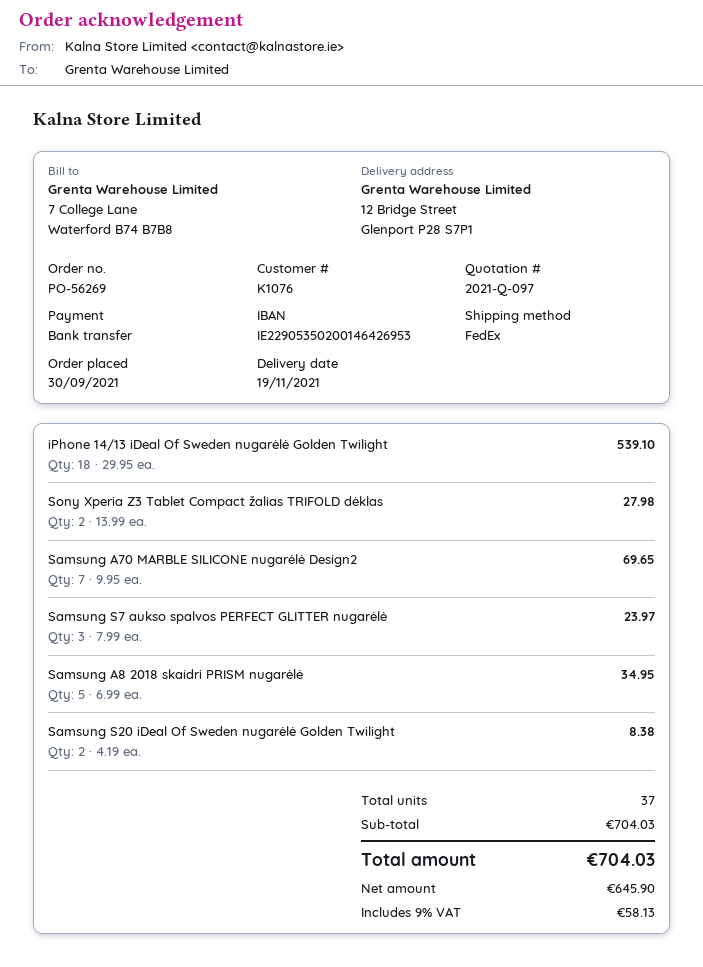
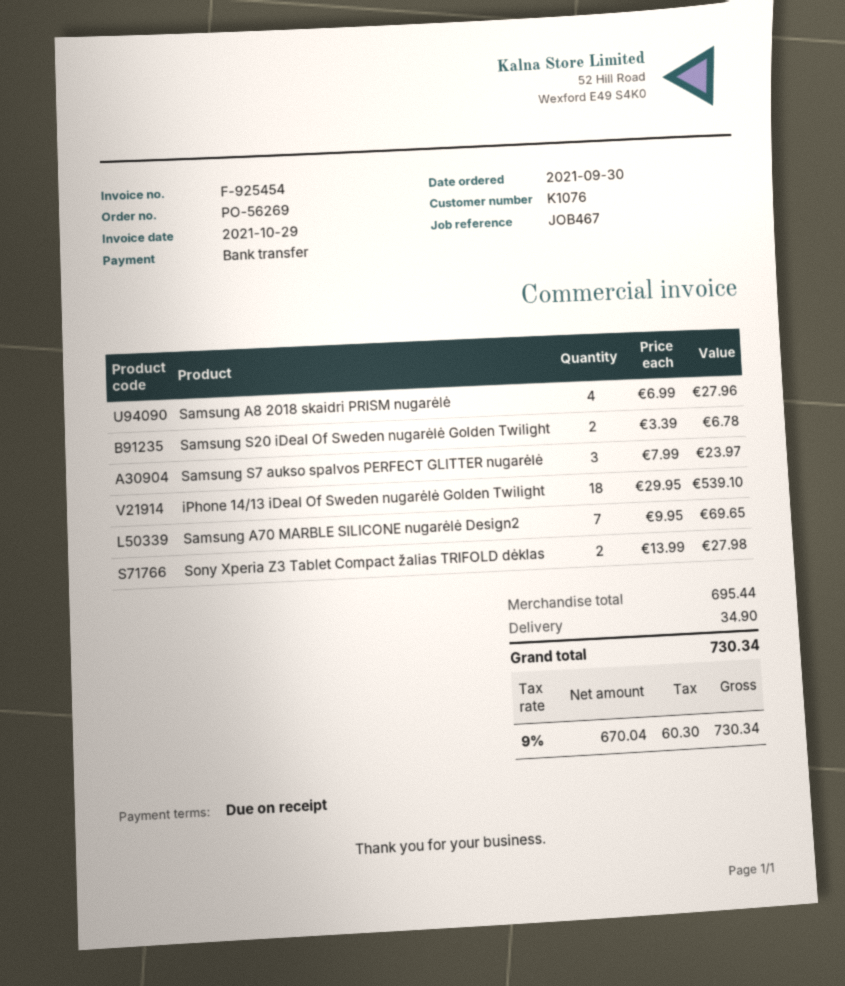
Samsung A8 2018 skaidri PRISM nugarėlė: 5 x 6.99 = 34.95 -> 4 x 6.99 = 27.96
Samsung S20 iDeal Of Sweden nugarėlė Golden Twilight: 2 x 4.19 = 8.38 -> 2 x 3.39 = 6.78
subtotal: 704.03 -> 695.44
shipping: none -> 34.90
net: 645.90 -> 670.04
tax: 9% = 58.13 -> 9% = 60.30
total: 704.03 -> 730.34

